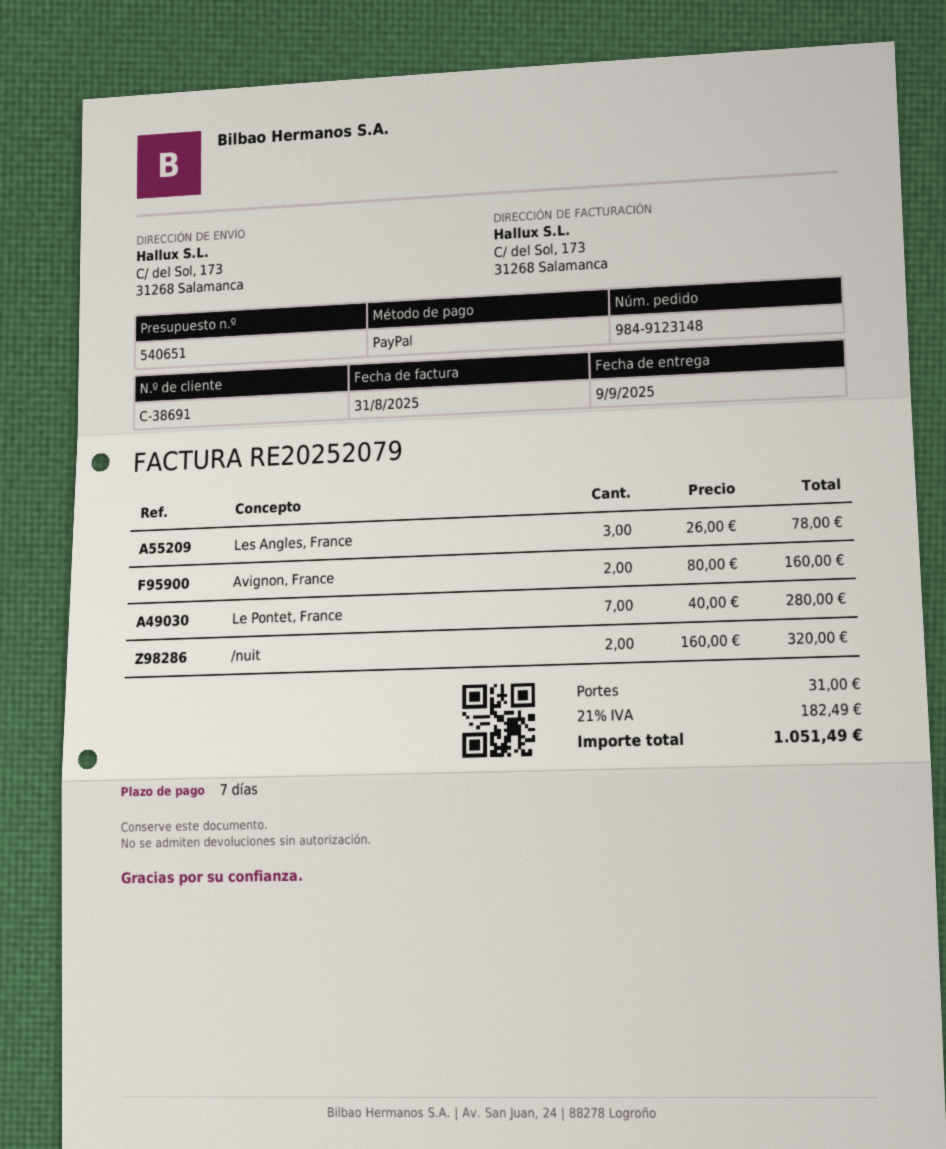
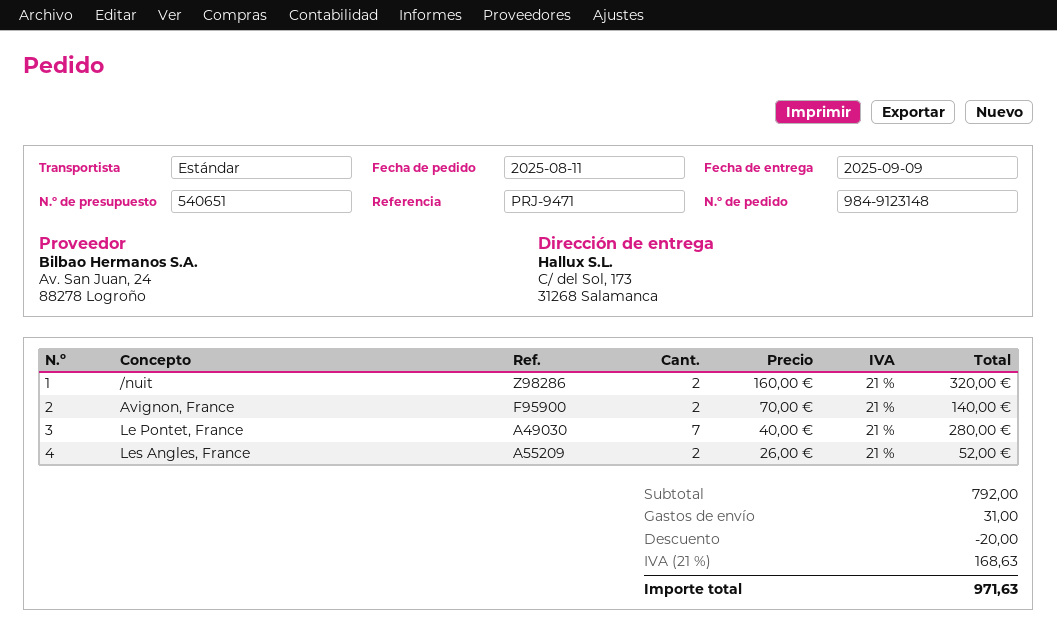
Les Angles, France: 3 x 26.00 = 78.00 -> 2 x 26.00 = 52.00
Avignon, France: 2 x 80.00 = 160.00 -> 2 x 70.00 = 140.00
discount: none -> 20.00
tax: 21% = 182.49 -> 21% = 168.63
total: 1051.49 -> 971.63

